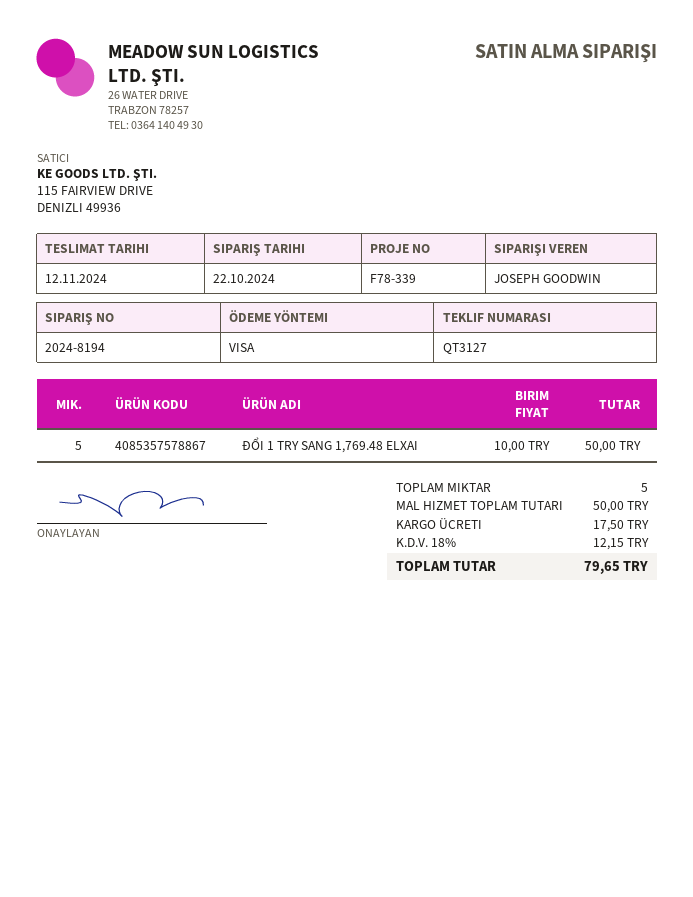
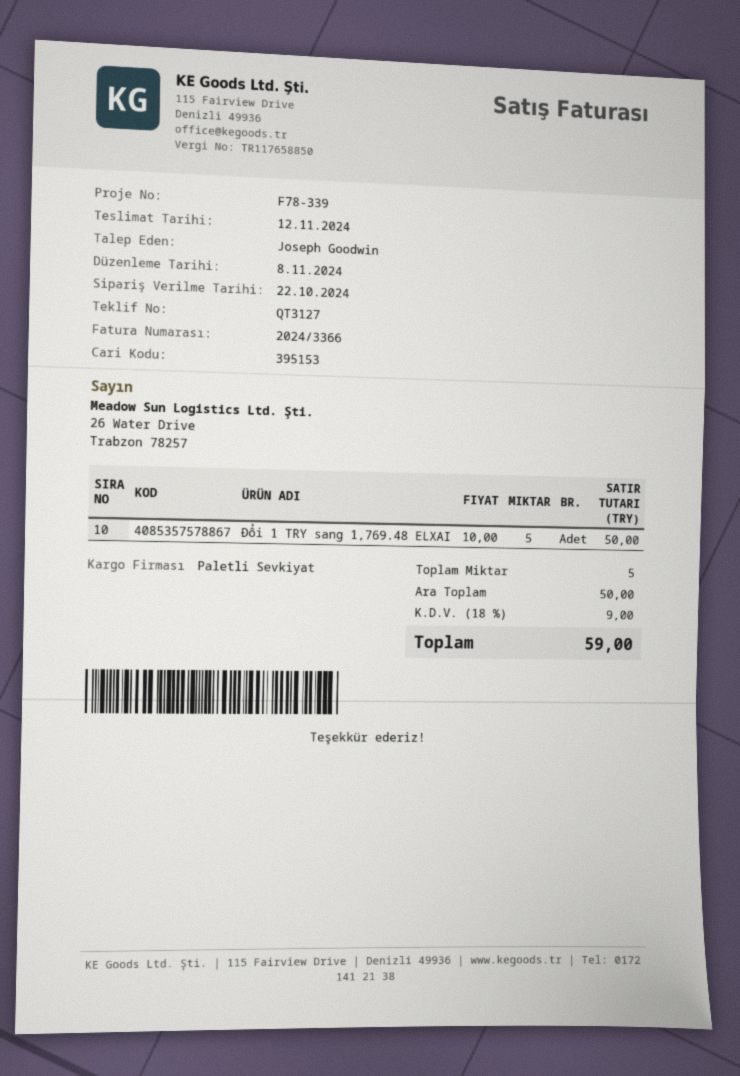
shipping: 17.50 -> none
tax: 18% = 12.15 -> 18% = 9.00
total: 79.65 -> 59.00

